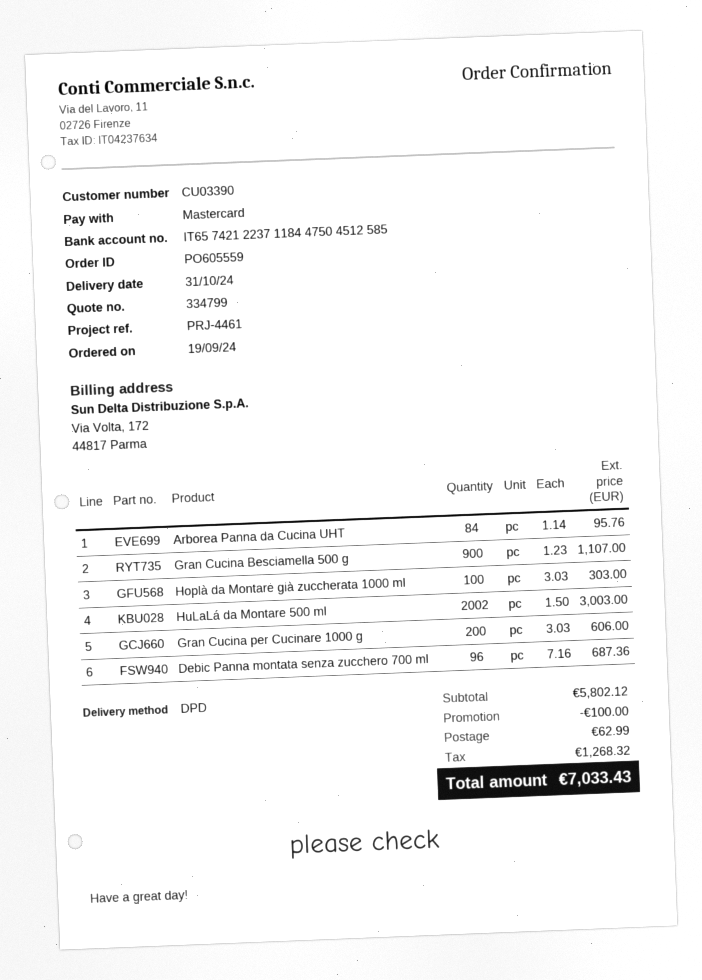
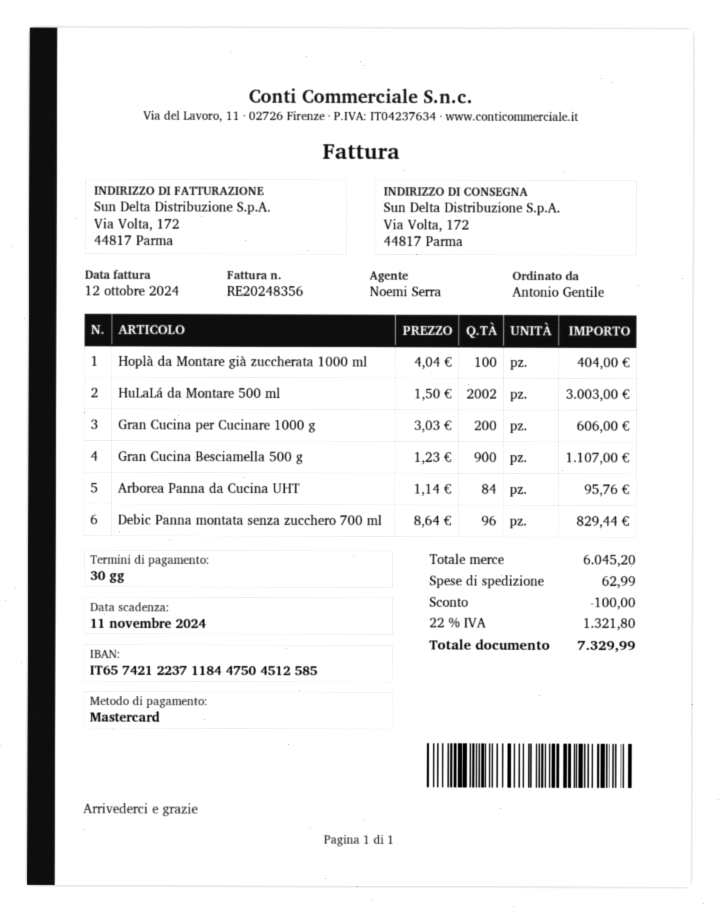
Hoplà da Montare già zuccherata 1000 ml: 100 x 3.03 = 303.00 -> 100 x 4.04 = 404.00
Debic Panna montata senza zucchero 700 ml: 96 x 7.16 = 687.36 -> 96 x 8.64 = 829.44
subtotal: 5802.12 -> 6045.20
tax: 1268.32 -> 1321.80
total: 7033.43 -> 7329.99

